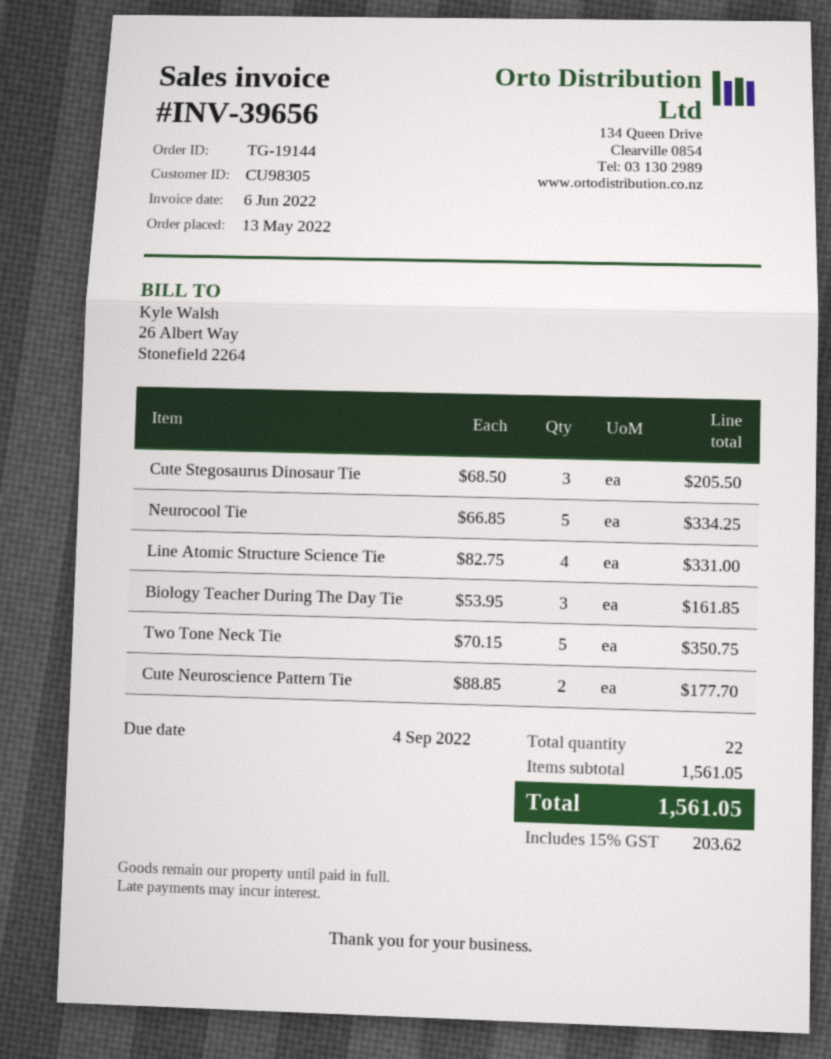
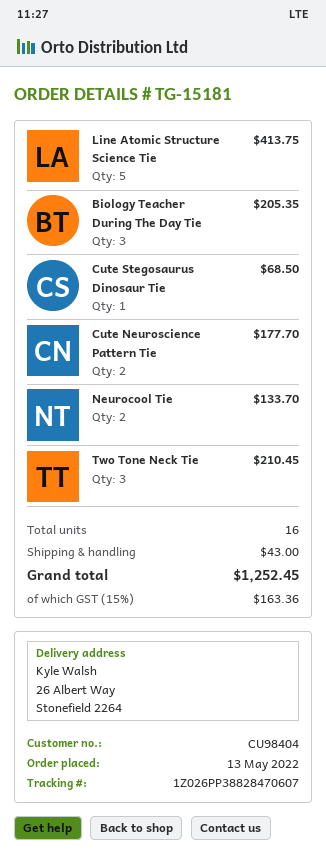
order number: TG-19144 -> TG-15181
customer number: CU98305 -> CU98404
Cute Stegosaurus Dinosaur Tie: 3 for 205.50 -> 1 for 68.50
Neurocool Tie: 5 for 334.25 -> 2 for 133.70
Line Atomic Structure Science Tie: 4 for 331.00 -> 5 for 413.75
Biology Teacher During The Day Tie: 3 for 161.85 -> 3 for 205.35
Two Tone Neck Tie: 5 for 350.75 -> 3 for 210.45
total quantity: 22 -> 16
shipping: none -> 43.00
tax: 15% = 203.62 -> 15% = 163.36
total: 1561.05 -> 1252.45

